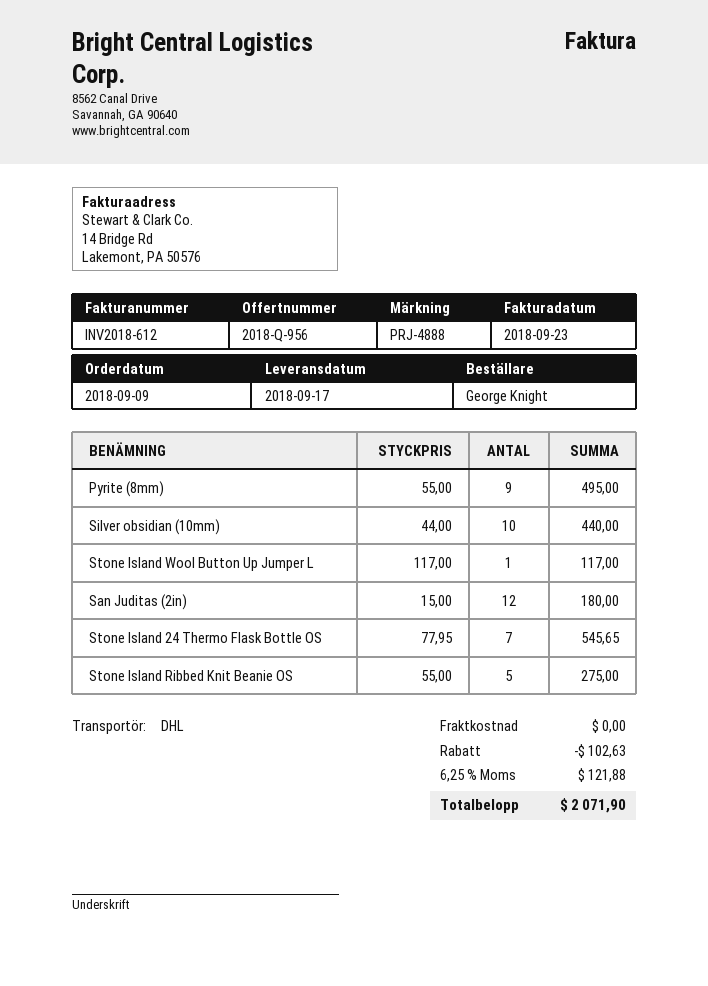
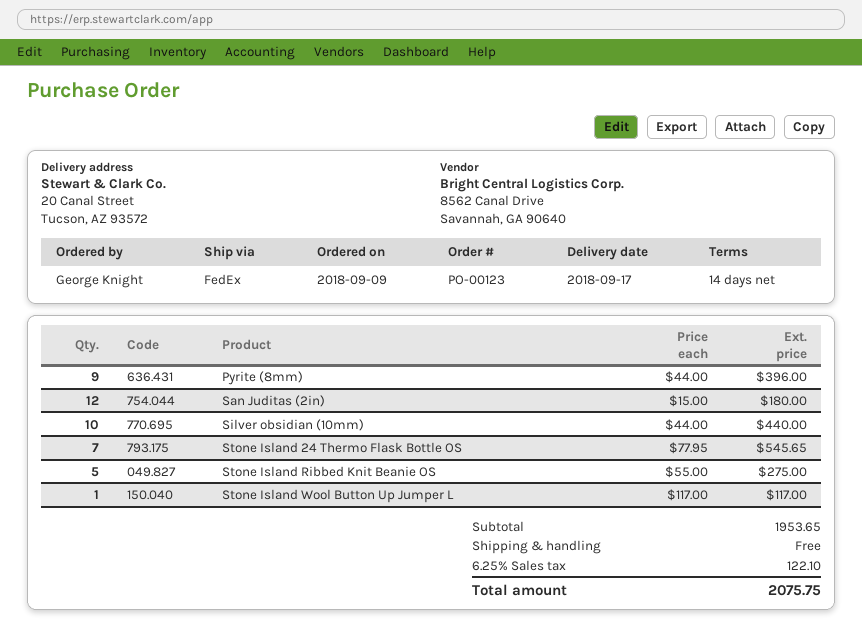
shipping method: DHL -> FedEx
Pyrite (8mm): 9 x 55.00 = 495.00 -> 9 x 44.00 = 396.00
discount: 102.63 -> none
tax: 6.25% = 121.88 -> 6.25% = 122.10
total: 2071.90 -> 2075.75

